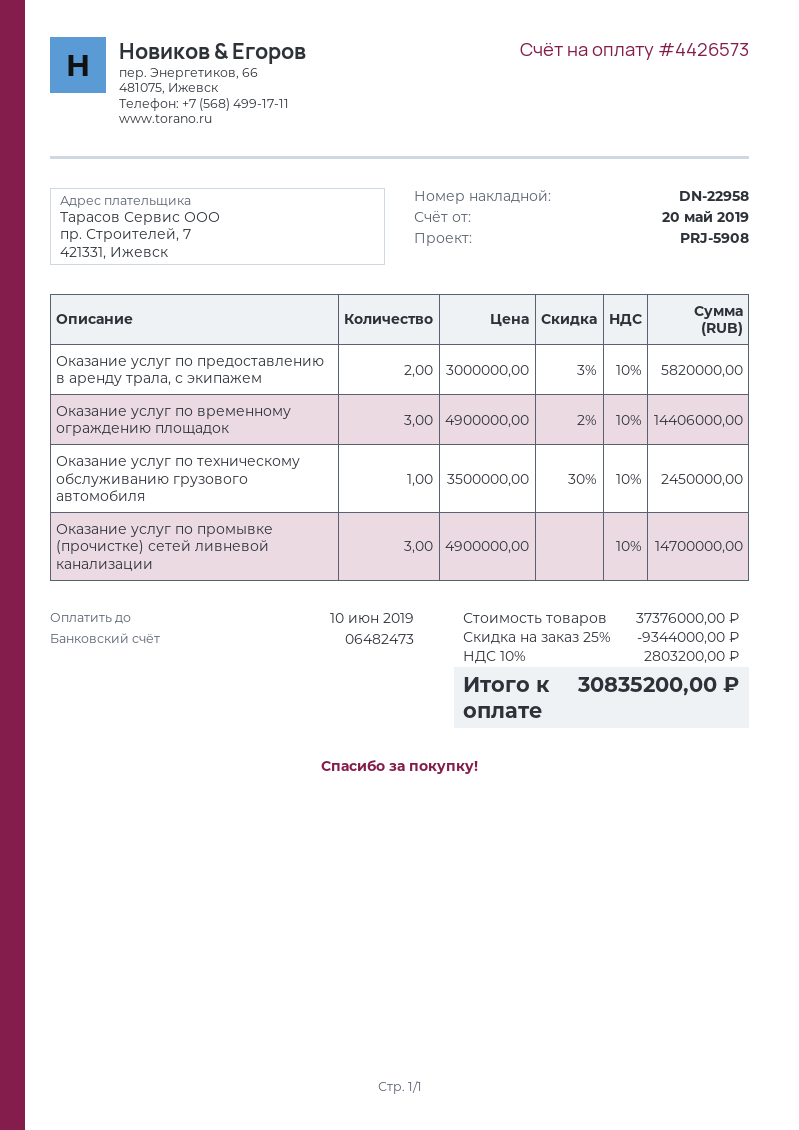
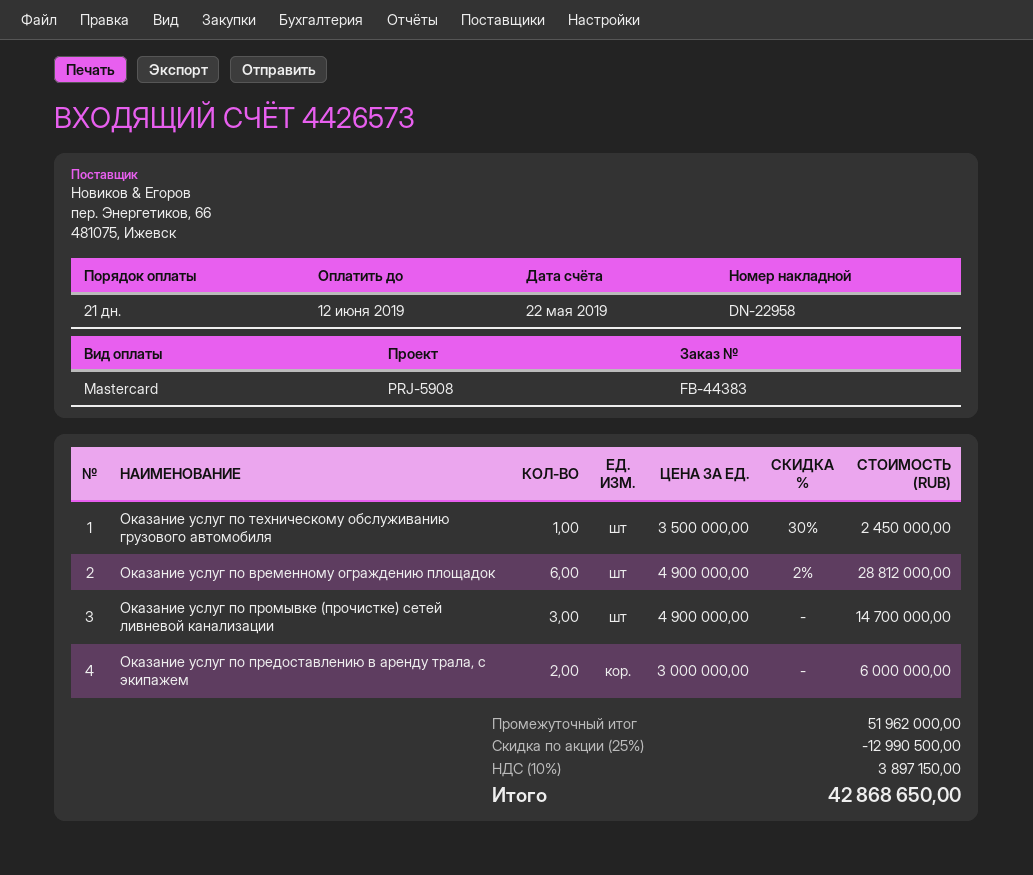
invoice date: 2019-05-20 -> 2019-05-22
due date: 2019-06-10 -> 2019-06-12
Оказание услуг по предоставлению в аренду трала, с экипажем: 2 x 3000000.00 - 3% = 5820000.00 -> 2 x 3000000.00 = 6000000.00
Оказание услуг по временному ограждению площадок: 3 x 4900000.00 - 2% = 14406000.00 -> 6 x 4900000.00 - 2% = 28812000.00
subtotal: 37376000.00 -> 51962000.00
discount: 25% = 9344000.00 -> 25% = 12990500.00
tax: 10% = 2803200.00 -> 10% = 3897150.00
total: 30835200.00 -> 42868650.00

